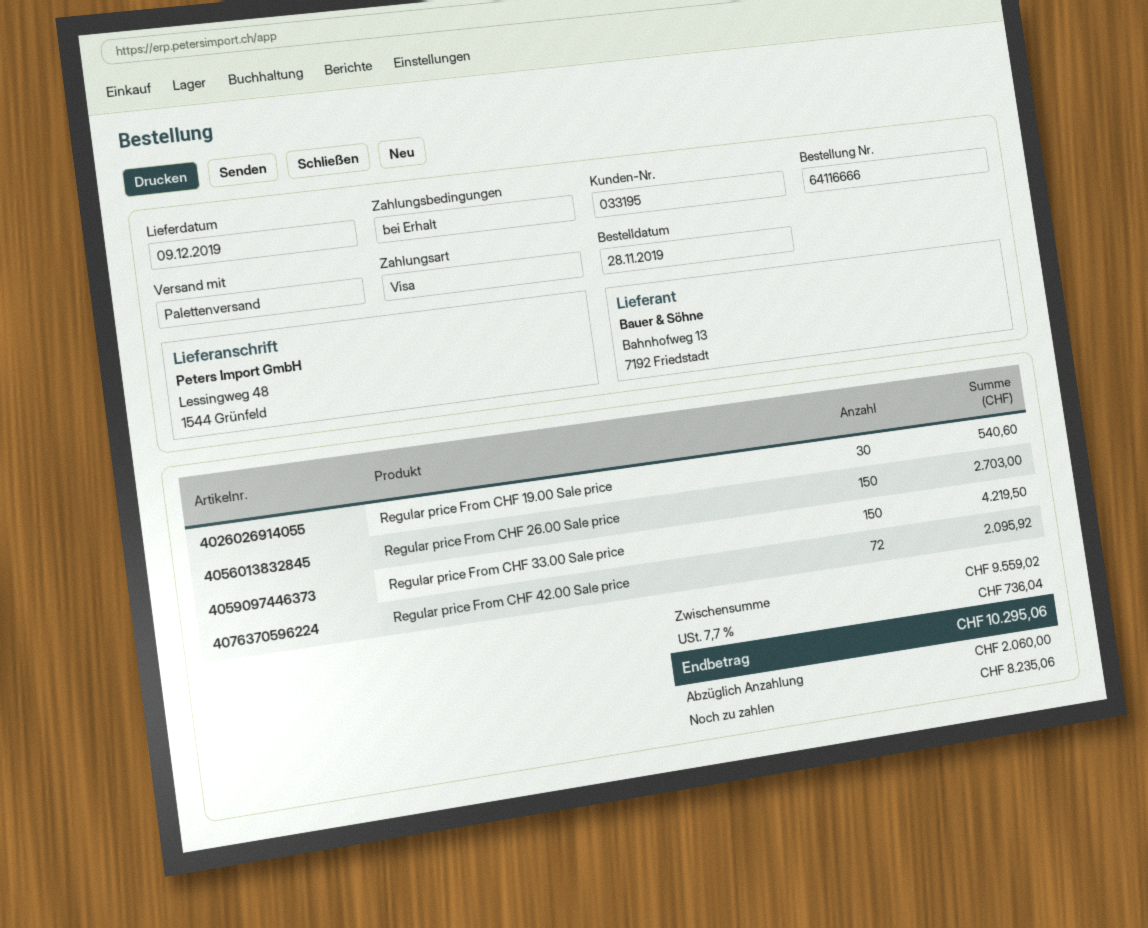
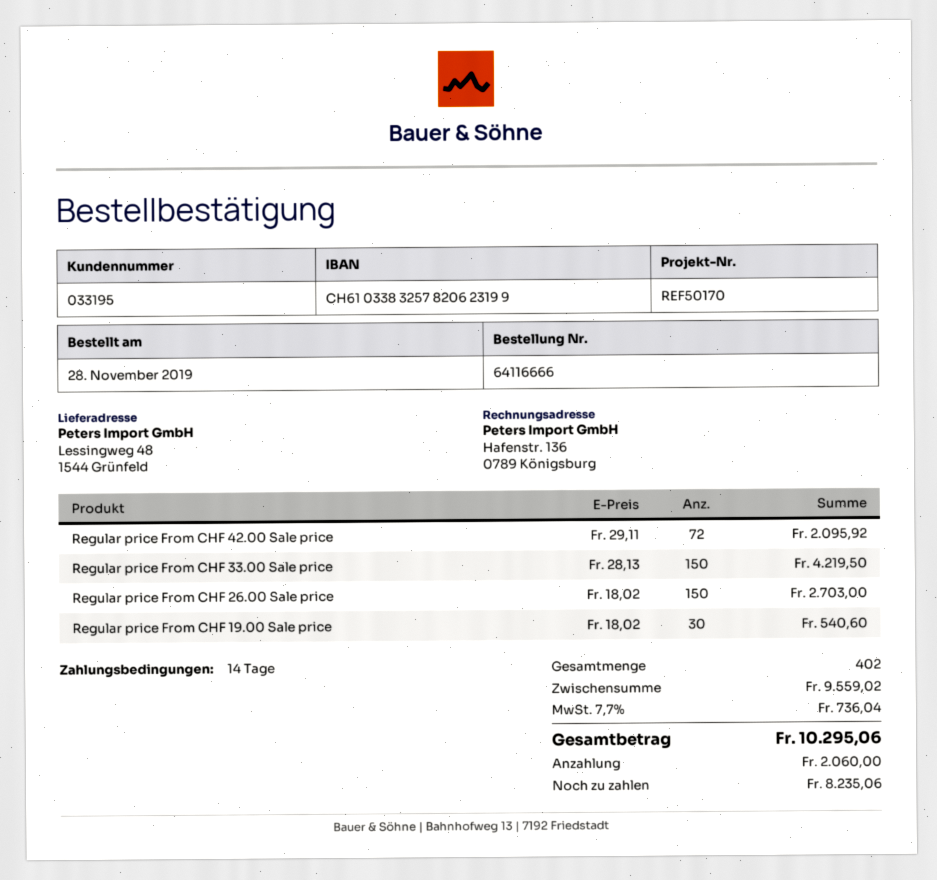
payment terms: on receipt -> 14 days

